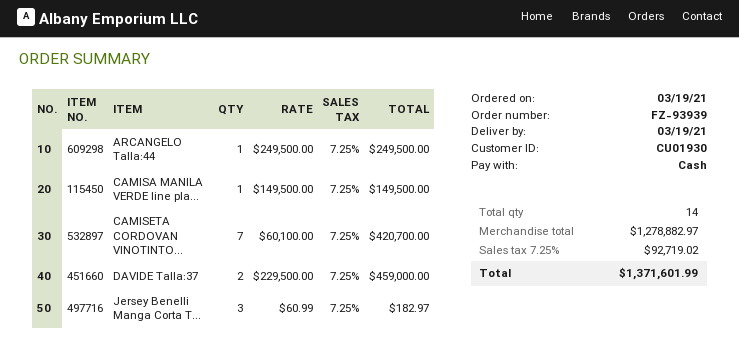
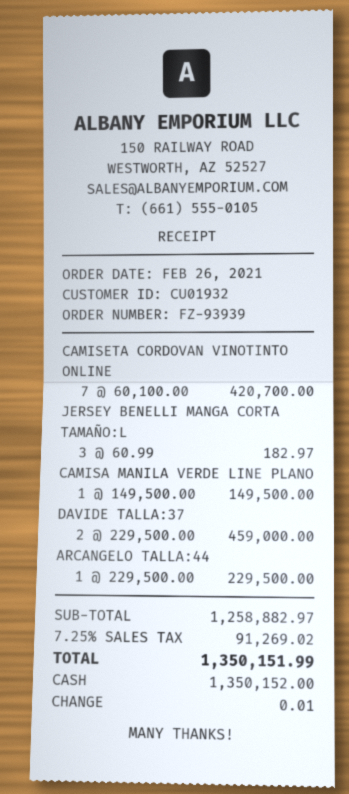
order date: 2021-03-19 -> 2021-02-26
customer number: CU01930 -> CU01932
ARCANGELO Talla:44: 1 x 249500.00 = 249500.00 -> 1 x 229500.00 = 229500.00
subtotal: 1278882.97 -> 1258882.97
tax: 7.25% = 92719.02 -> 7.25% = 91269.02
total: 1371601.99 -> 1350151.99

